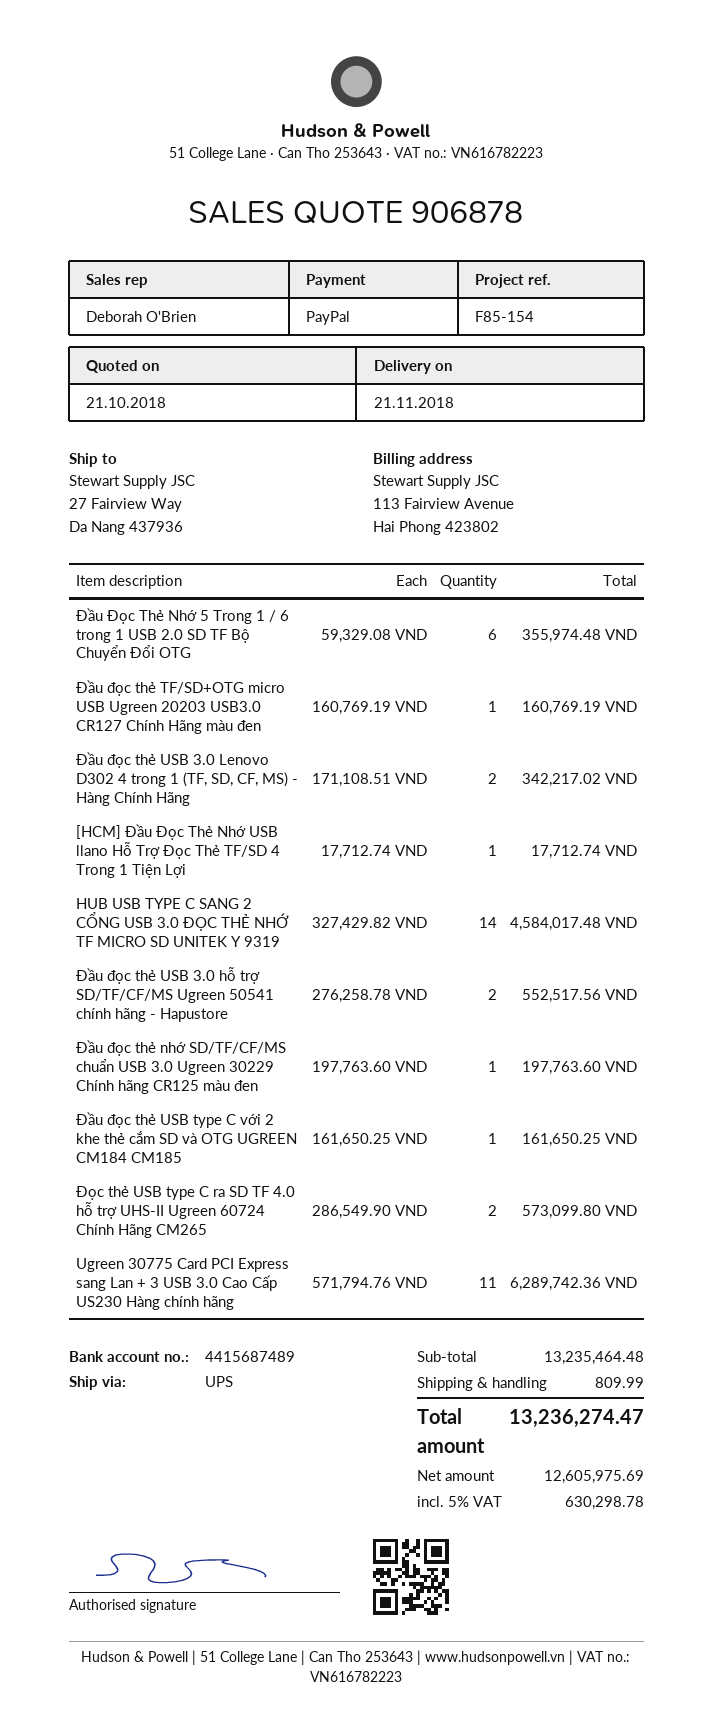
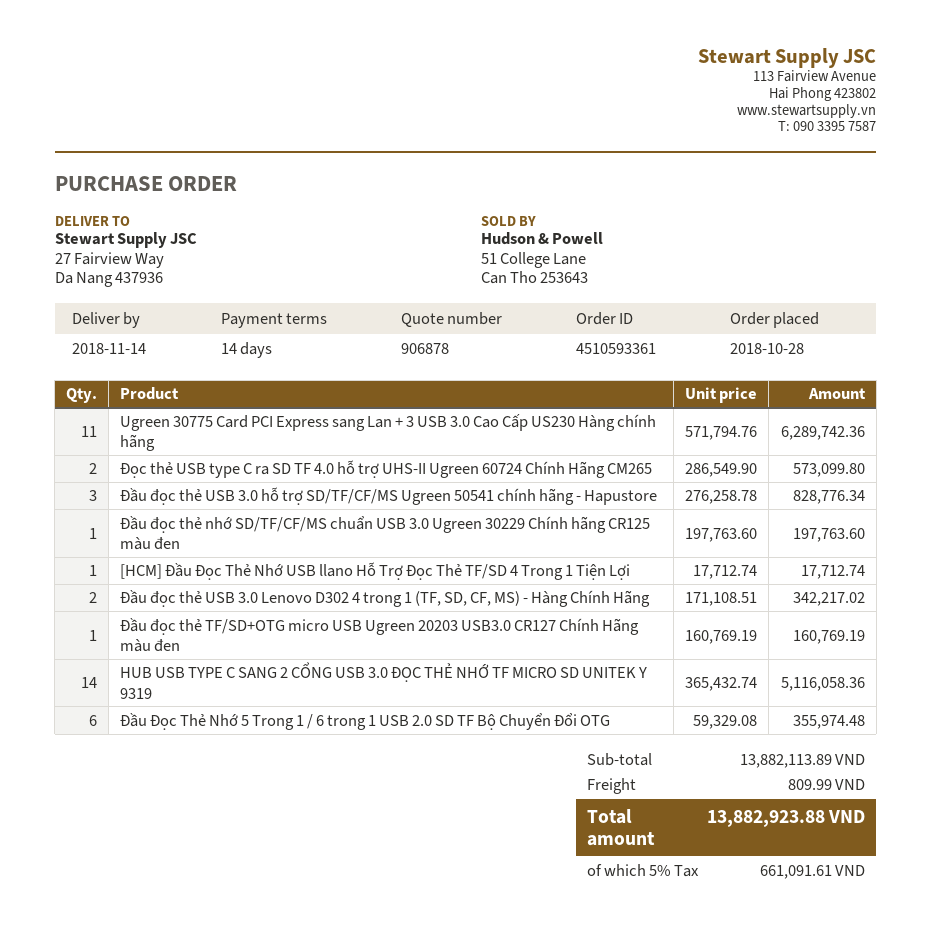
delivery date: 2018-11-21 -> 2018-11-14
HUB USB TYPE C SANG 2 CỔNG USB 3.0 ĐỌC THẺ NHỚ TF MICRO SD UNITEK Y 9319: 14 x 327429.82 = 4584017.48 -> 14 x 365432.74 = 5116058.36
Đầu đọc thẻ USB 3.0 hỗ trợ SD/TF/CF/MS Ugreen 50541 chính hãng - Hapustore: 2 x 276258.78 = 552517.56 -> 3 x 276258.78 = 828776.34
Đầu đọc thẻ USB type C với 2 khe thẻ cắm SD và OTG UGREEN CM184 CM185: 1 x 161650.25 = 161650.25 -> none
subtotal: 13235464.48 -> 13882113.89
tax: 5% = 630298.78 -> 5% = 661091.61
total: 13236274.47 -> 13882923.88

